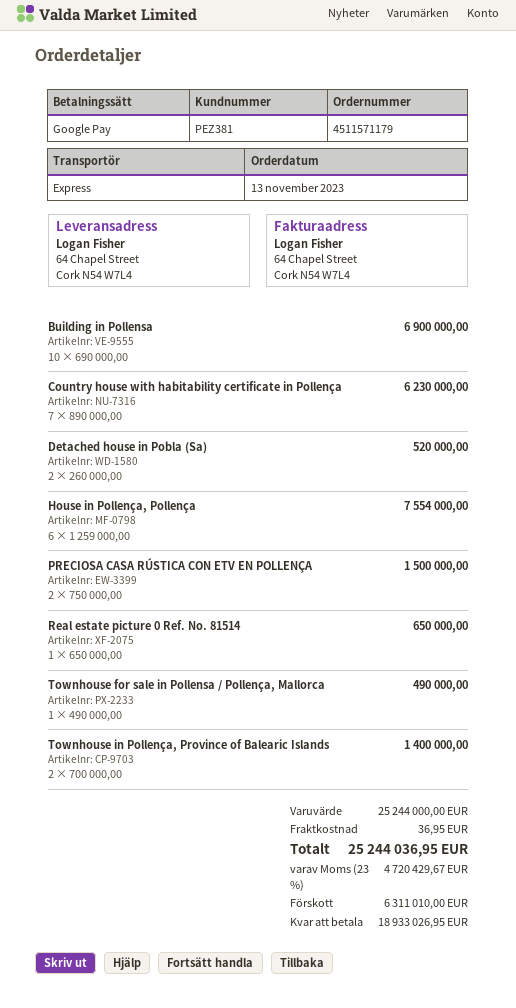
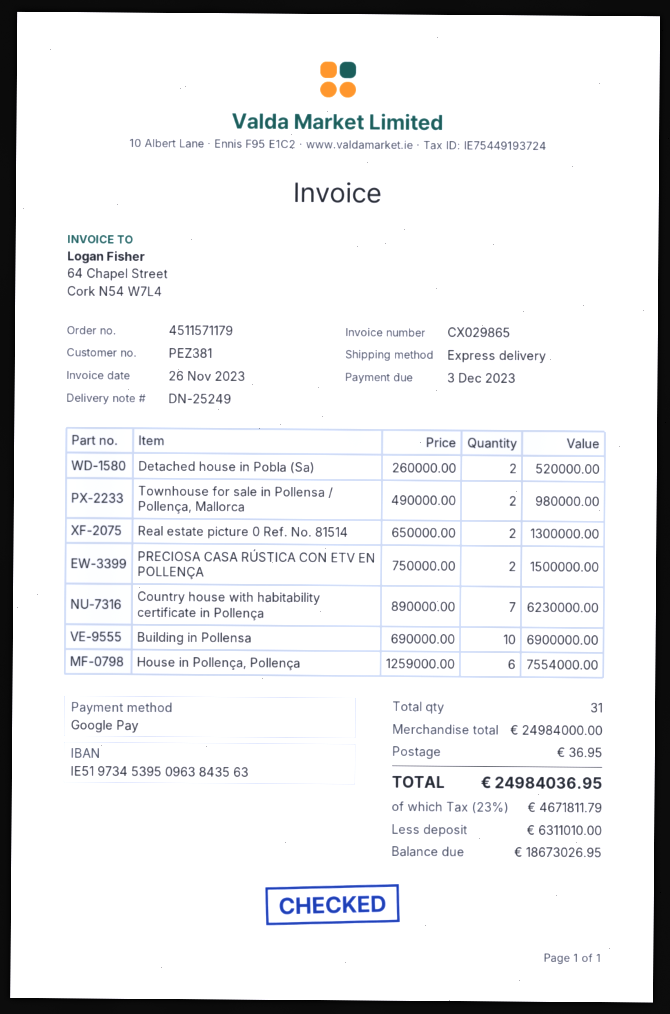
Real estate picture 0 Ref. No. 81514: 1 x 650000.00 = 650000.00 -> 2 x 650000.00 = 1300000.00
Townhouse for sale in Pollensa / Pollença, Mallorca: 1 x 490000.00 = 490000.00 -> 2 x 490000.00 = 980000.00
Townhouse in Pollença, Province of Balearic Islands: 2 x 700000.00 = 1400000.00 -> none
subtotal: 25244000.00 -> 24984000.00
tax: 23% = 4720429.67 -> 23% = 4671811.79
total: 25244036.95 -> 24984036.95
balance: 18933026.95 -> 18673026.95

